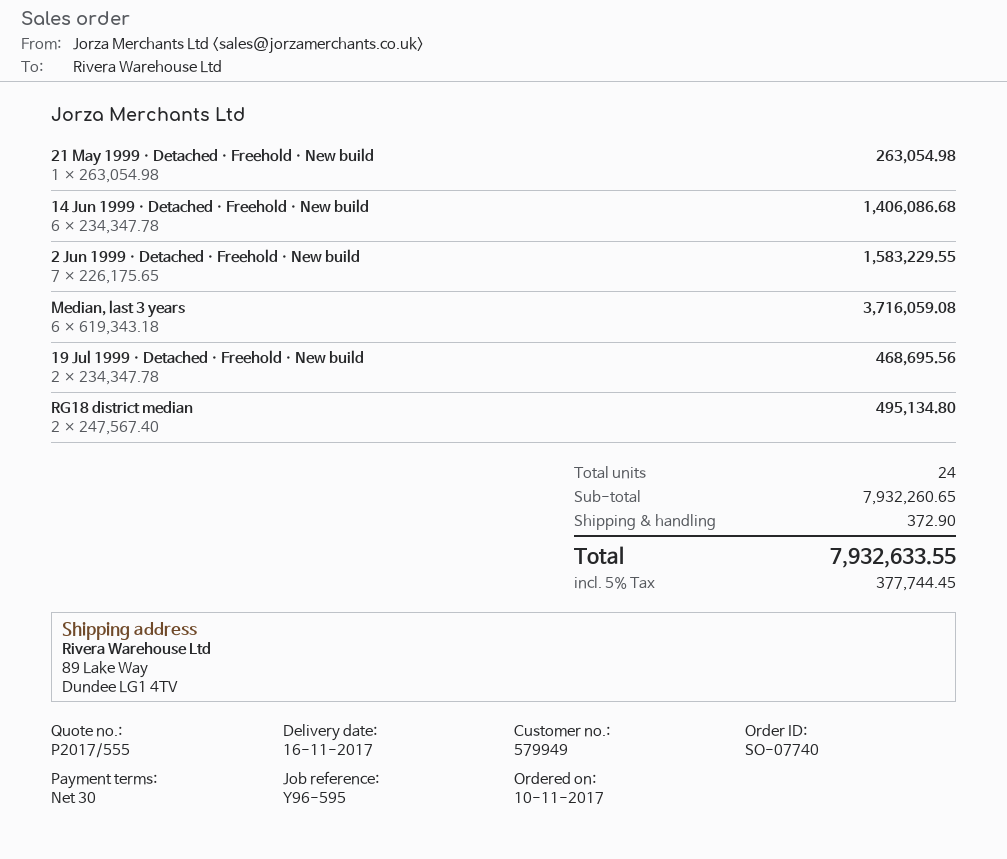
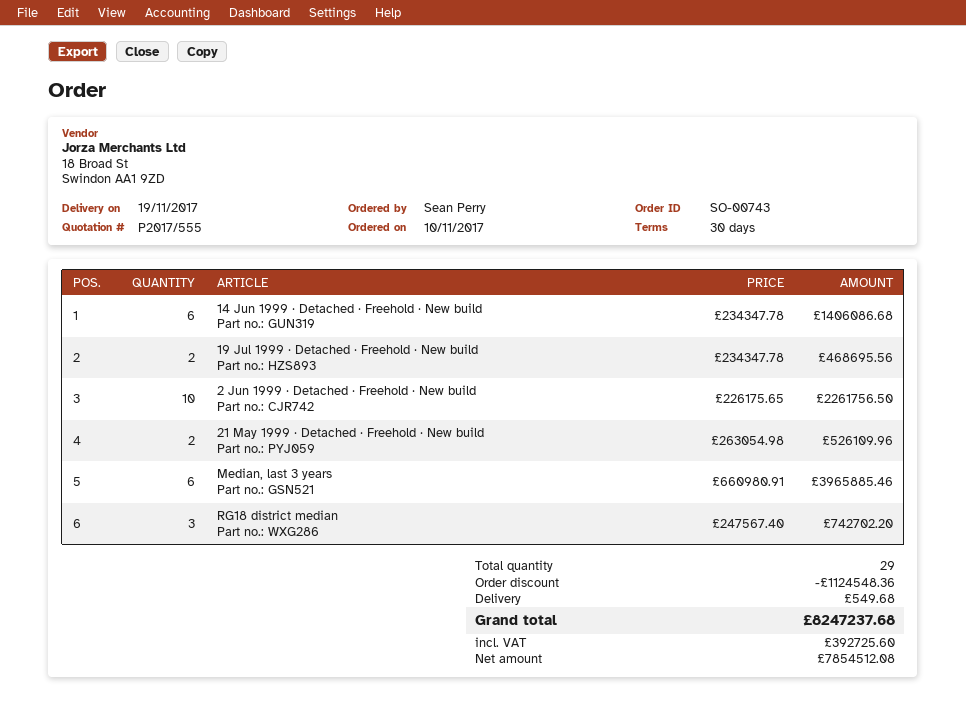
order number: SO-07740 -> SO-00743
delivery date: 2017-11-16 -> 2017-11-19
21 May 1999 · Detached · Freehold · New build: 1 x 263054.98 = 263054.98 -> 2 x 263054.98 = 526109.96
2 Jun 1999 · Detached · Freehold · New build: 7 x 226175.65 = 1583229.55 -> 10 x 226175.65 = 2261756.50
Median, last 3 years: 6 x 619343.18 = 3716059.08 -> 6 x 660980.91 = 3965885.46
RG18 district median: 2 x 247567.40 = 495134.80 -> 3 x 247567.40 = 742702.20
total quantity: 24 -> 29
discount: none -> 1124548.36
shipping: 372.90 -> 549.68
tax: 377744.45 -> 392725.60
total: 7932633.55 -> 8247237.68

